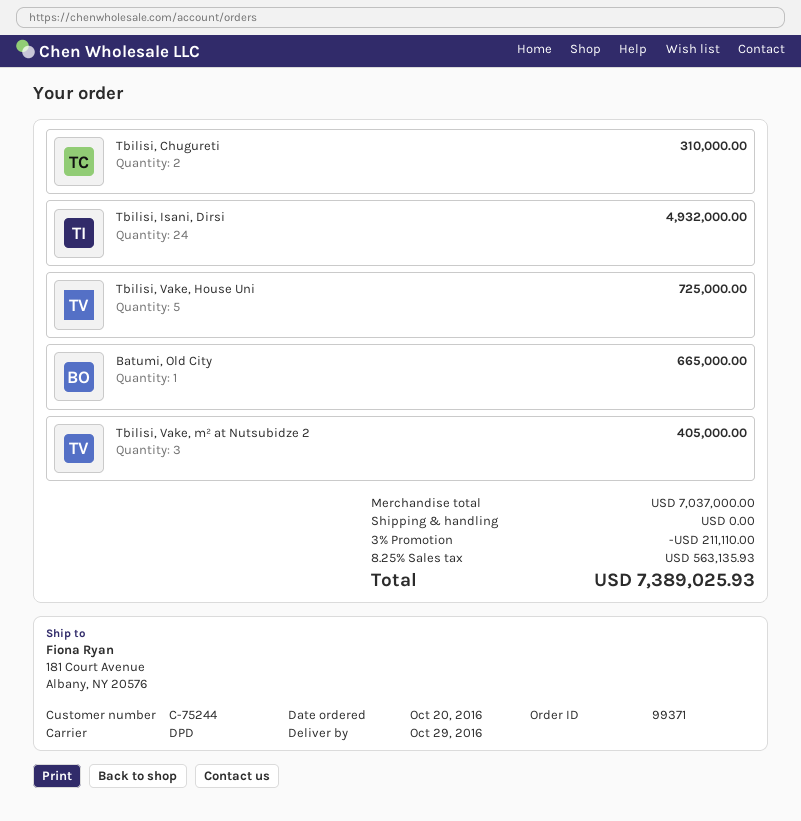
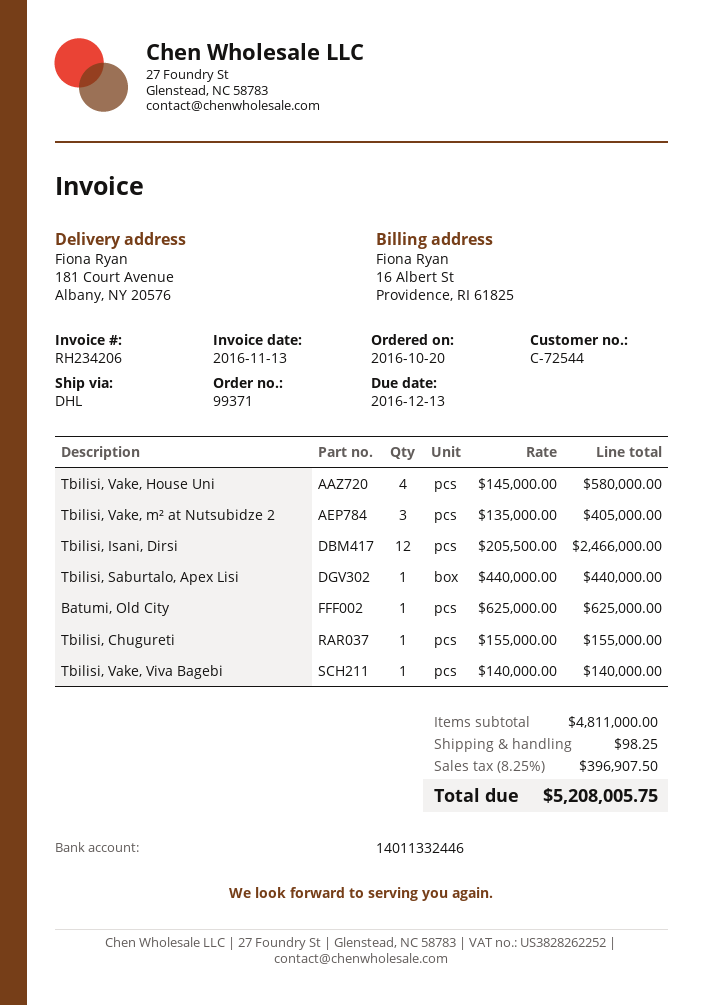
customer number: C-75244 -> C-72544
shipping method: DPD -> DHL
Tbilisi, Chugureti: 2 for 310000.00 -> 1 for 155000.00
Tbilisi, Isani, Dirsi: 24 for 4932000.00 -> 12 for 2466000.00
Tbilisi, Vake, House Uni: 5 for 725000.00 -> 4 for 580000.00
Batumi, Old City: 1 for 665000.00 -> 1 for 625000.00
Tbilisi, Saburtalo, Apex Lisi: none -> 1 for 440000.00
Tbilisi, Vake, Viva Bagebi: none -> 1 for 140000.00
subtotal: 7037000.00 -> 4811000.00
discount: 3% = 211110.00 -> none
shipping: 0.00 -> 98.25
tax: 8.25% = 563135.93 -> 8.25% = 396907.50
total: 7389025.93 -> 5208005.75

